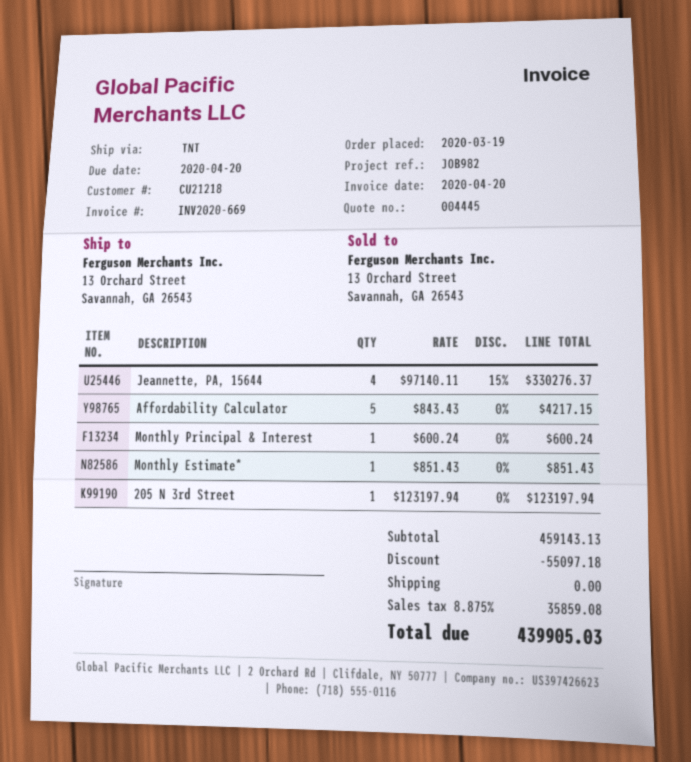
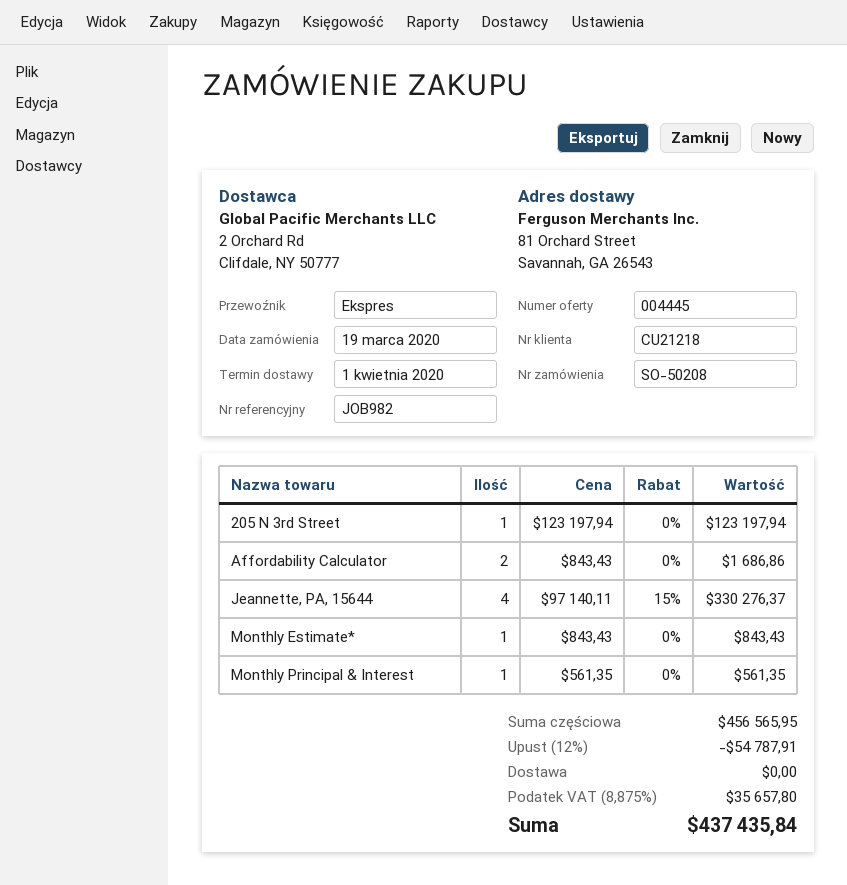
shipping method: TNT -> express
ship to: 13 Orchard Street, Savannah, GA 26543 -> 81 Orchard Street, Savannah, GA 26543
Affordability Calculator: 5 x 843.43 = 4217.15 -> 2 x 843.43 = 1686.86
Monthly Principal & Interest: 1 x 600.24 = 600.24 -> 1 x 561.35 = 561.35
Monthly Estimate*: 1 x 851.43 = 851.43 -> 1 x 843.43 = 843.43
subtotal: 459143.13 -> 456565.95
discount: 55097.18 -> 54787.91
tax: 8.875% = 35859.08 -> 8.875% = 35657.80
total: 439905.03 -> 437435.84

